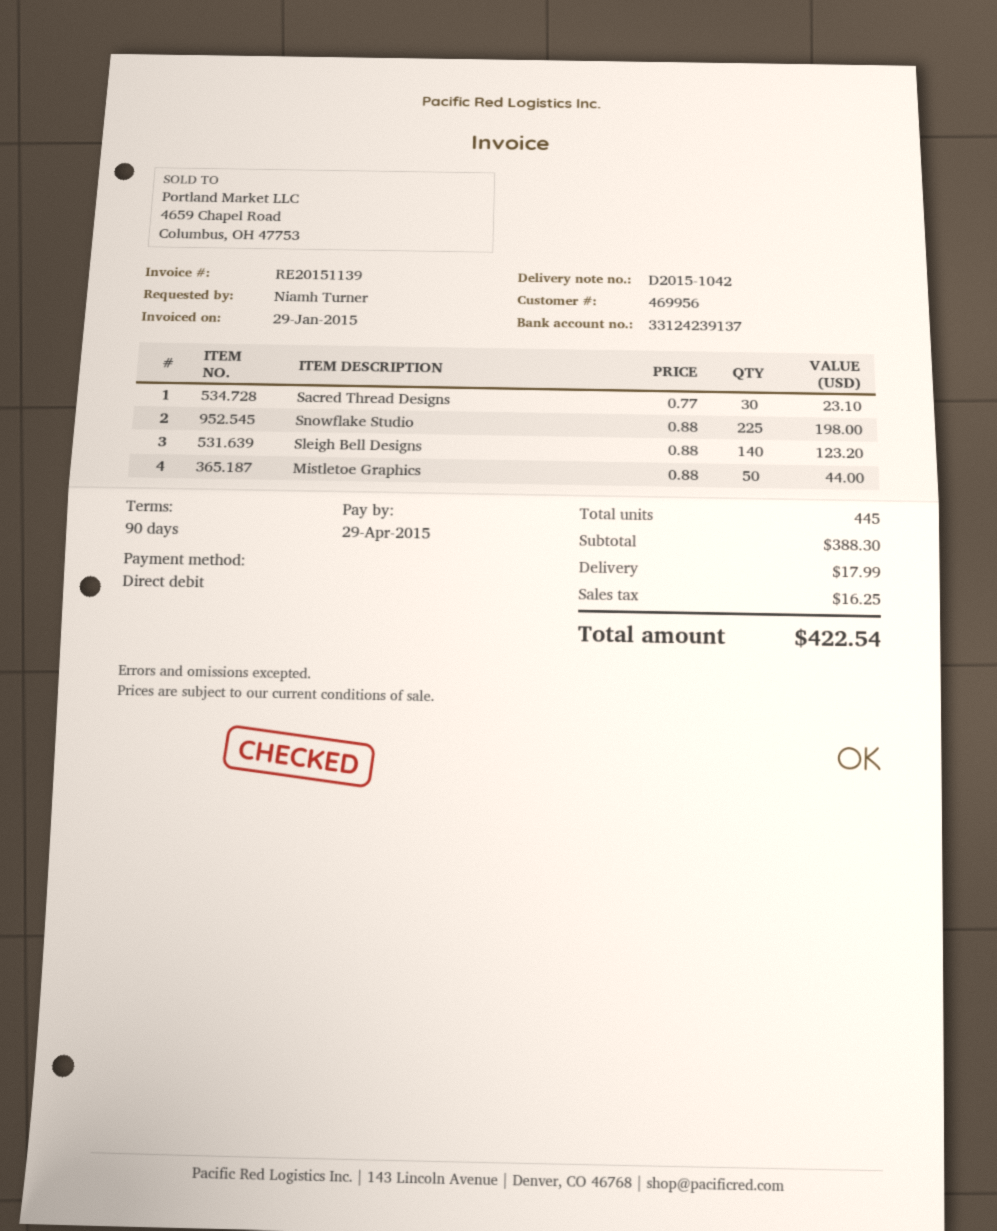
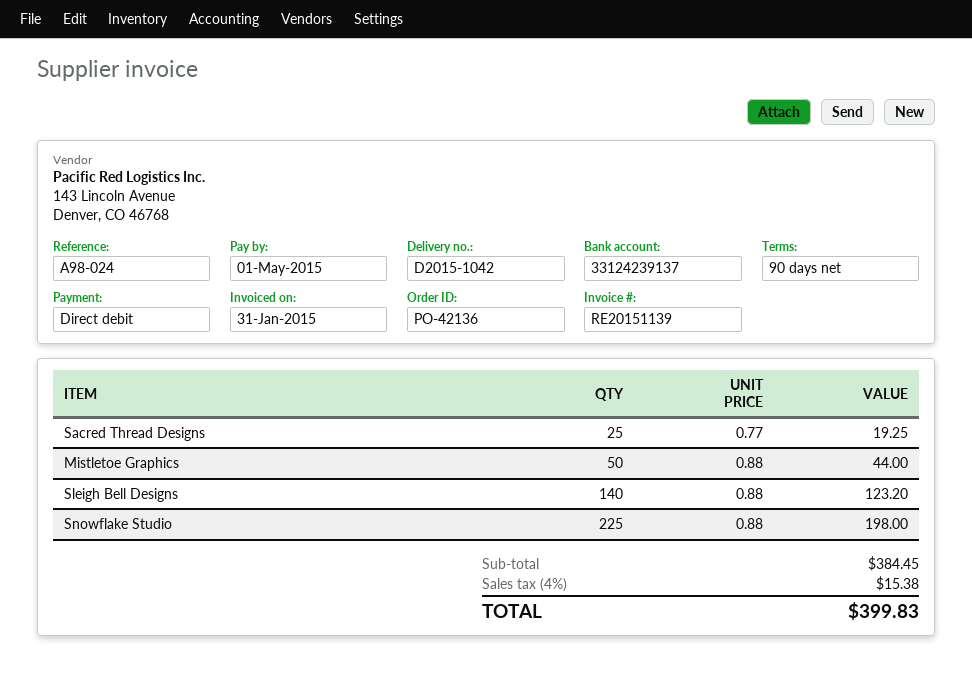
invoice date: 2015-01-29 -> 2015-01-31
due date: 2015-04-29 -> 2015-05-01
Sacred Thread Designs: 30 x 0.77 = 23.10 -> 25 x 0.77 = 19.25
subtotal: 388.30 -> 384.45
shipping: 17.99 -> none
tax: 16.25 -> 15.38
total: 422.54 -> 399.83

